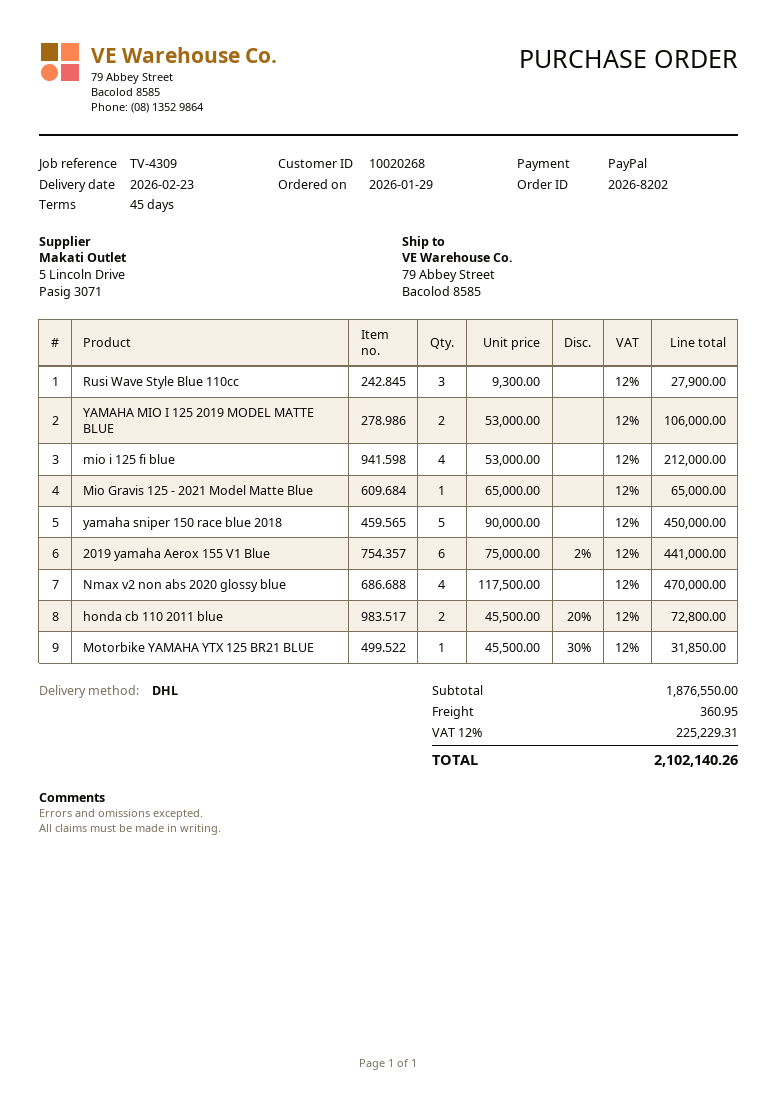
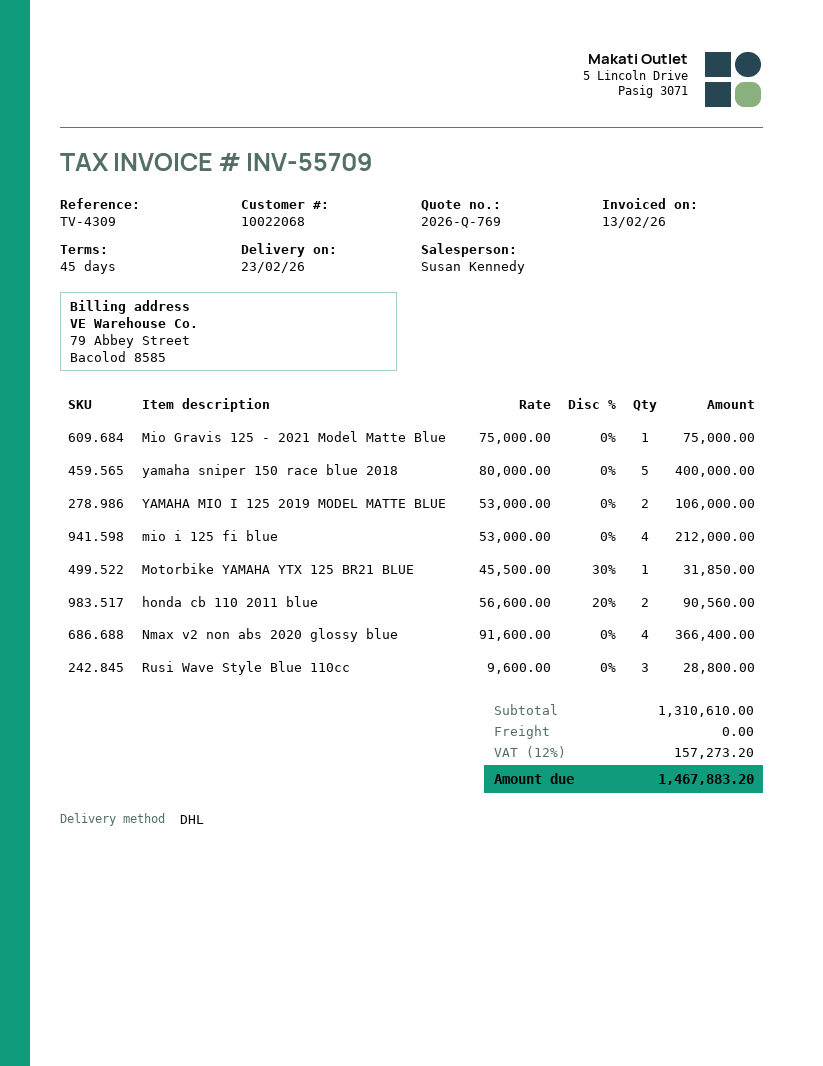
customer number: 10020268 -> 10022068
Rusi Wave Style Blue 110cc: 3 x 9300.00 = 27900.00 -> 3 x 9600.00 = 28800.00
Mio Gravis 125 - 2021 Model Matte Blue: 1 x 65000.00 = 65000.00 -> 1 x 75000.00 = 75000.00
yamaha sniper 150 race blue 2018: 5 x 90000.00 = 450000.00 -> 5 x 80000.00 = 400000.00
2019 yamaha Aerox 155 V1 Blue: 6 x 75000.00 - 2% = 441000.00 -> none
Nmax v2 non abs 2020 glossy blue: 4 x 117500.00 = 470000.00 -> 4 x 91600.00 = 366400.00
honda cb 110 2011 blue: 2 x 45500.00 - 20% = 72800.00 -> 2 x 56600.00 - 20% = 90560.00
subtotal: 1876550.00 -> 1310610.00
shipping: 360.95 -> 0.00
tax: 12% = 225229.31 -> 12% = 157273.20
total: 2102140.26 -> 1467883.20

